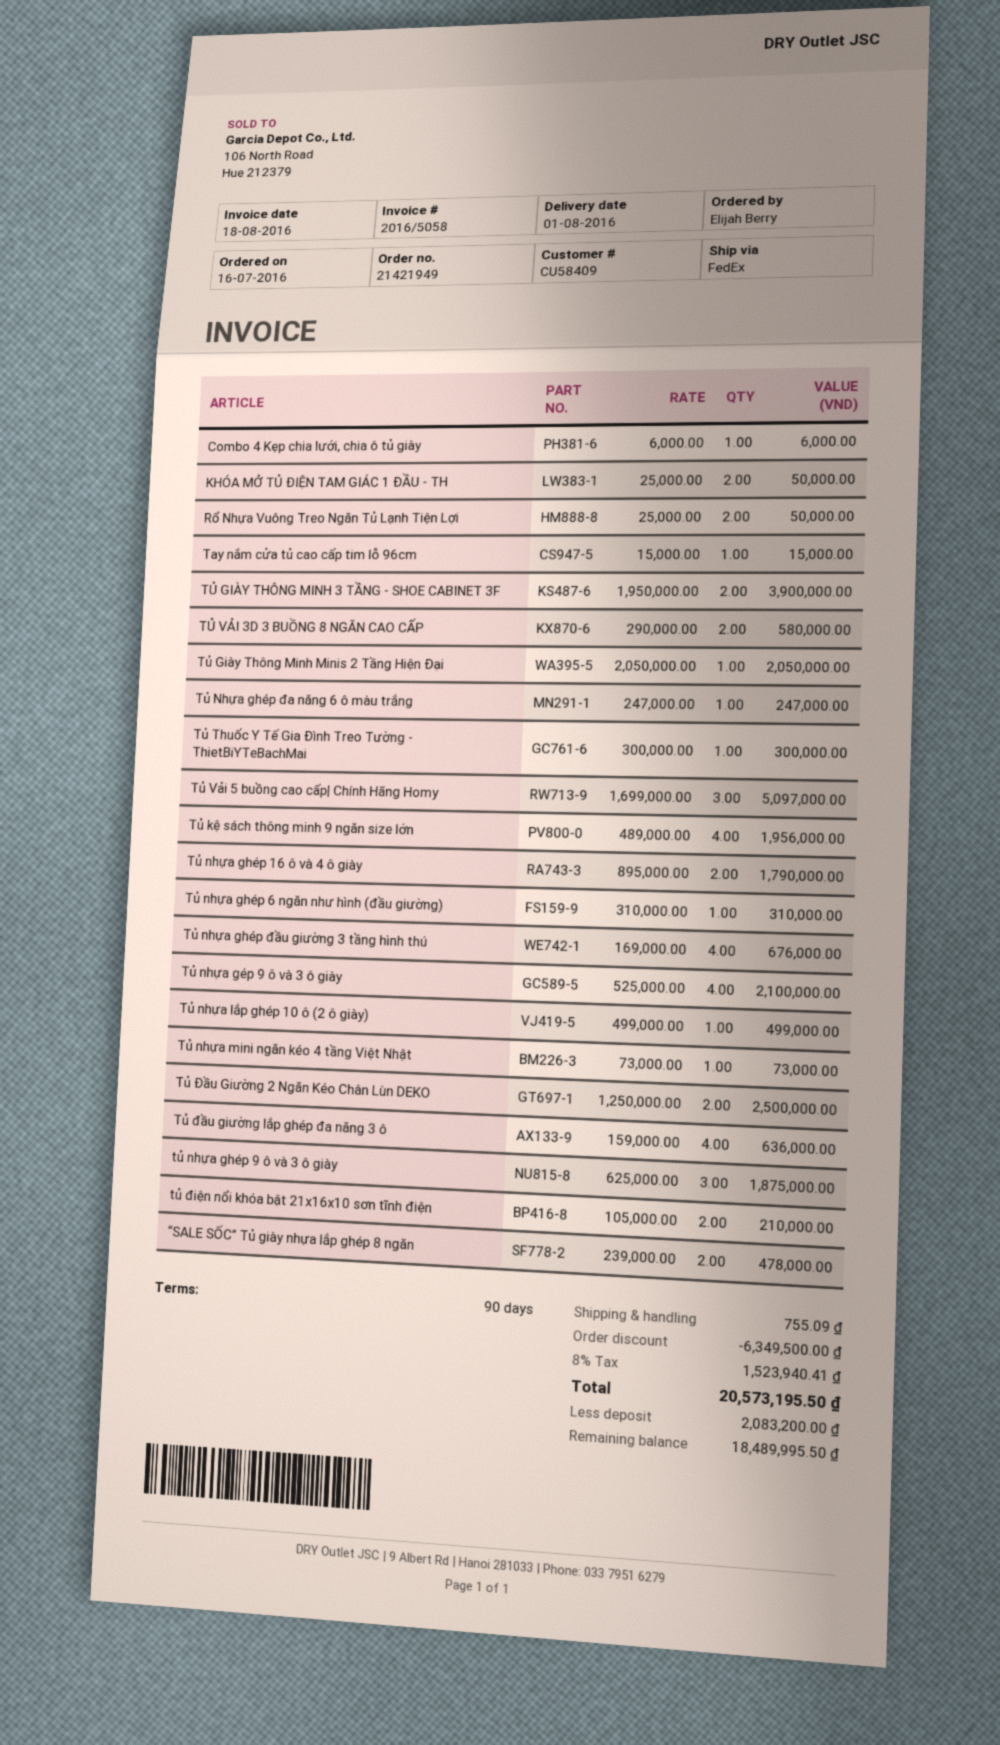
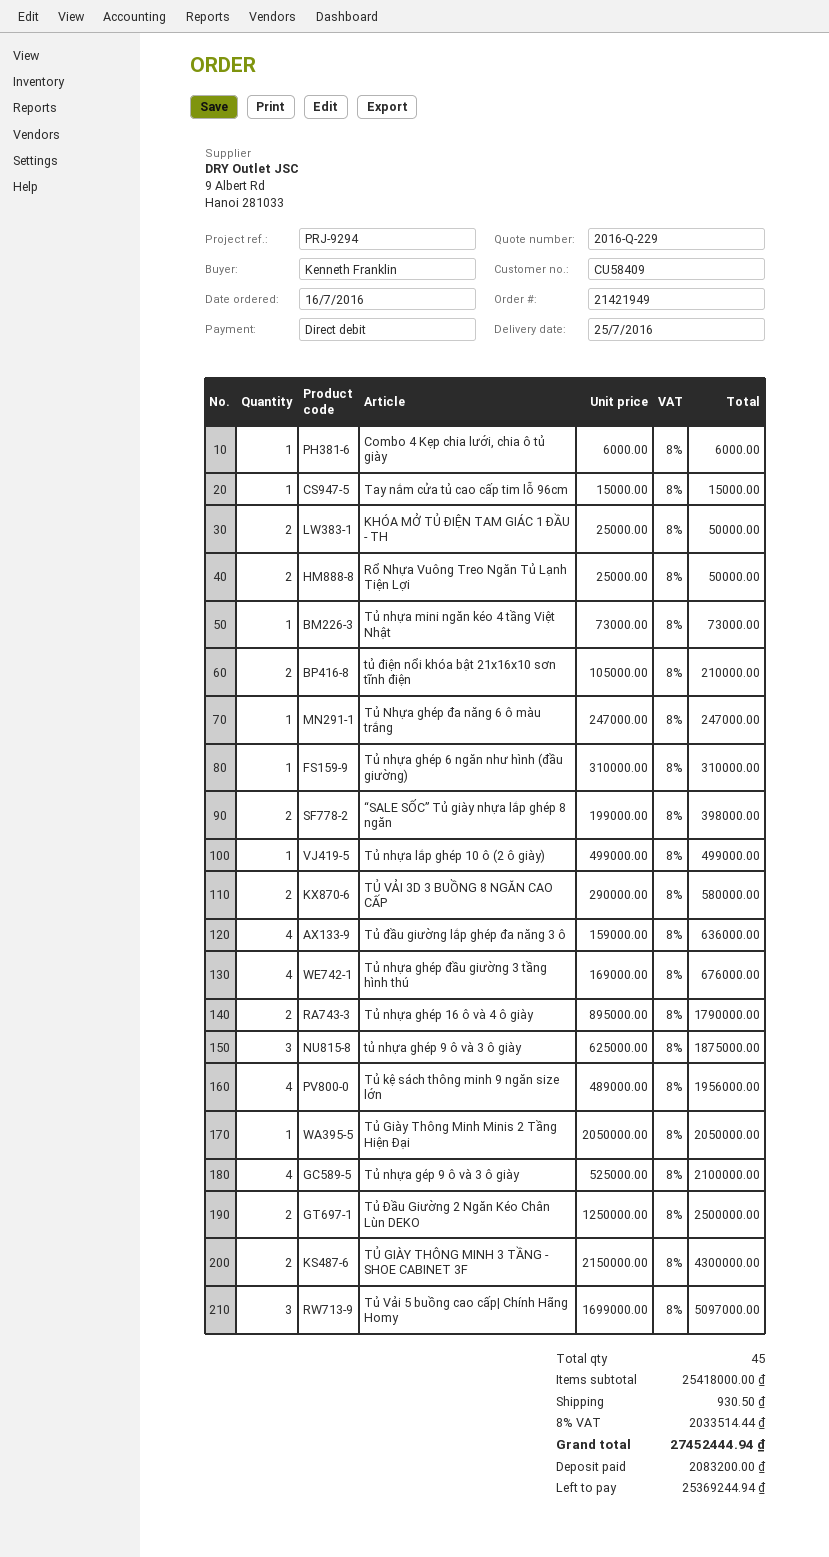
delivery date: 2016-08-01 -> 2016-07-25
ordered by: Elijah Berry -> Kenneth Franklin
TỦ GIÀY THÔNG MINH 3 TẦNG - SHOE CABINET 3F: 2 x 1950000.00 = 3900000.00 -> 2 x 2150000.00 = 4300000.00
Tủ Thuốc Y Tế Gia Đình Treo Tường - ThietBiYTeBachMai: 1 x 300000.00 = 300000.00 -> none
“SALE SỐC” Tủ giày nhựa lắp ghép 8 ngăn: 2 x 239000.00 = 478000.00 -> 2 x 199000.00 = 398000.00
discount: 6349500.00 -> none
shipping: 755.09 -> 930.50
tax: 8% = 1523940.41 -> 8% = 2033514.44
total: 20573195.50 -> 27452444.94
balance: 18489995.50 -> 25369244.94

